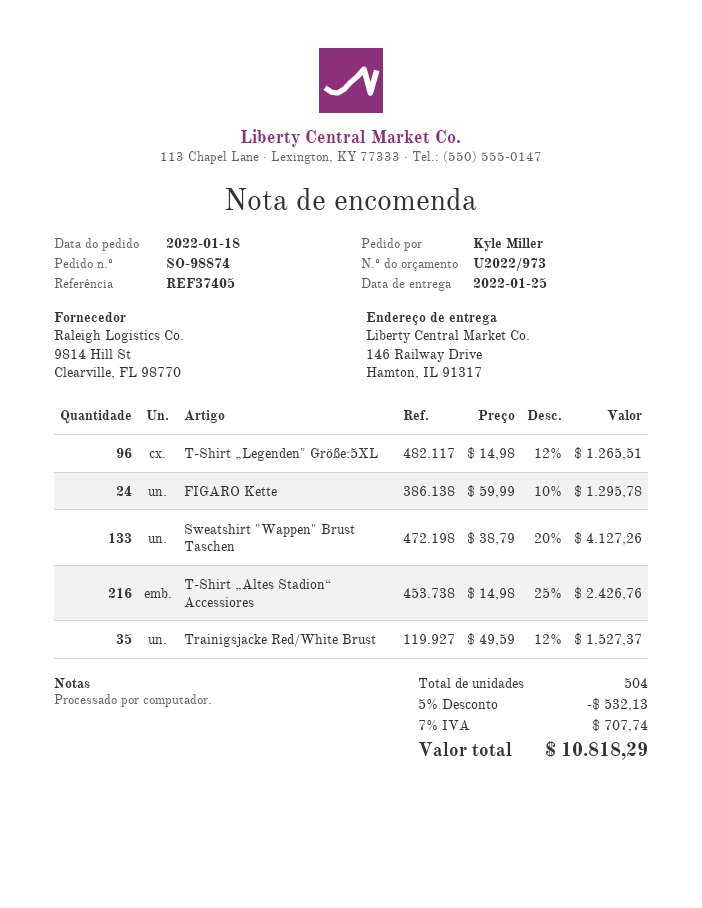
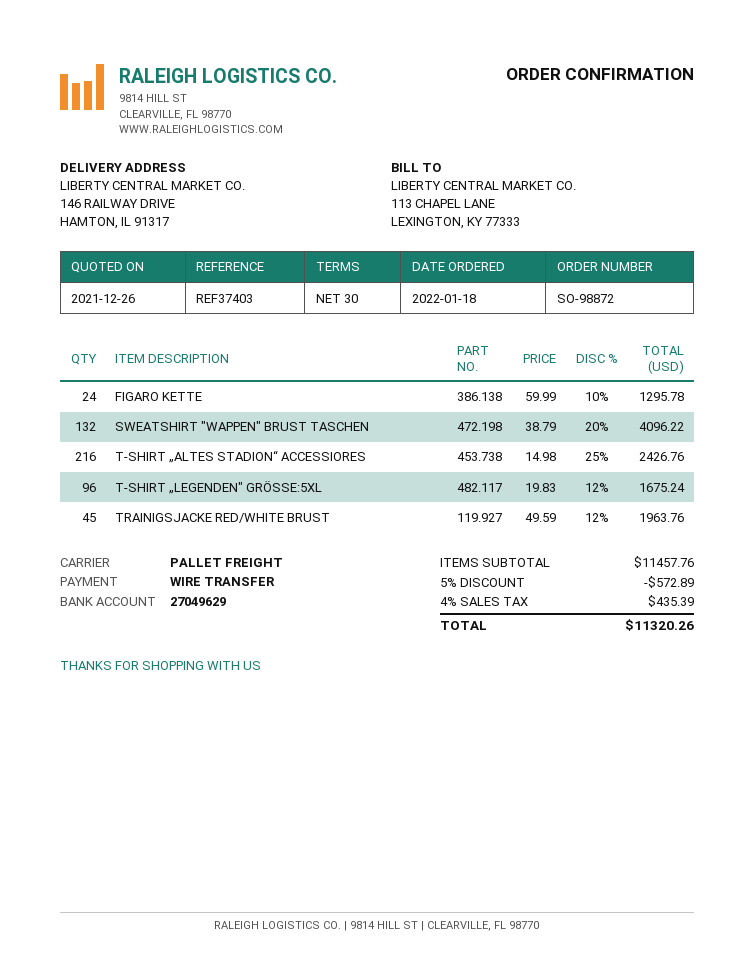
order number: SO-98874 -> SO-98872
reference: REF37405 -> REF37403
T-Shirt „Legenden" Größe:5XL: 96 x 14.98 - 12% = 1265.51 -> 96 x 19.83 - 12% = 1675.24
Sweatshirt "Wappen" Brust Taschen: 133 x 38.79 - 20% = 4127.26 -> 132 x 38.79 - 20% = 4096.22
Trainigsjacke Red/White Brust: 35 x 49.59 - 12% = 1527.37 -> 45 x 49.59 - 12% = 1963.76
discount: 5% = 532.13 -> 5% = 572.89
tax: 7% = 707.74 -> 4% = 435.39
total: 10818.29 -> 11320.26

